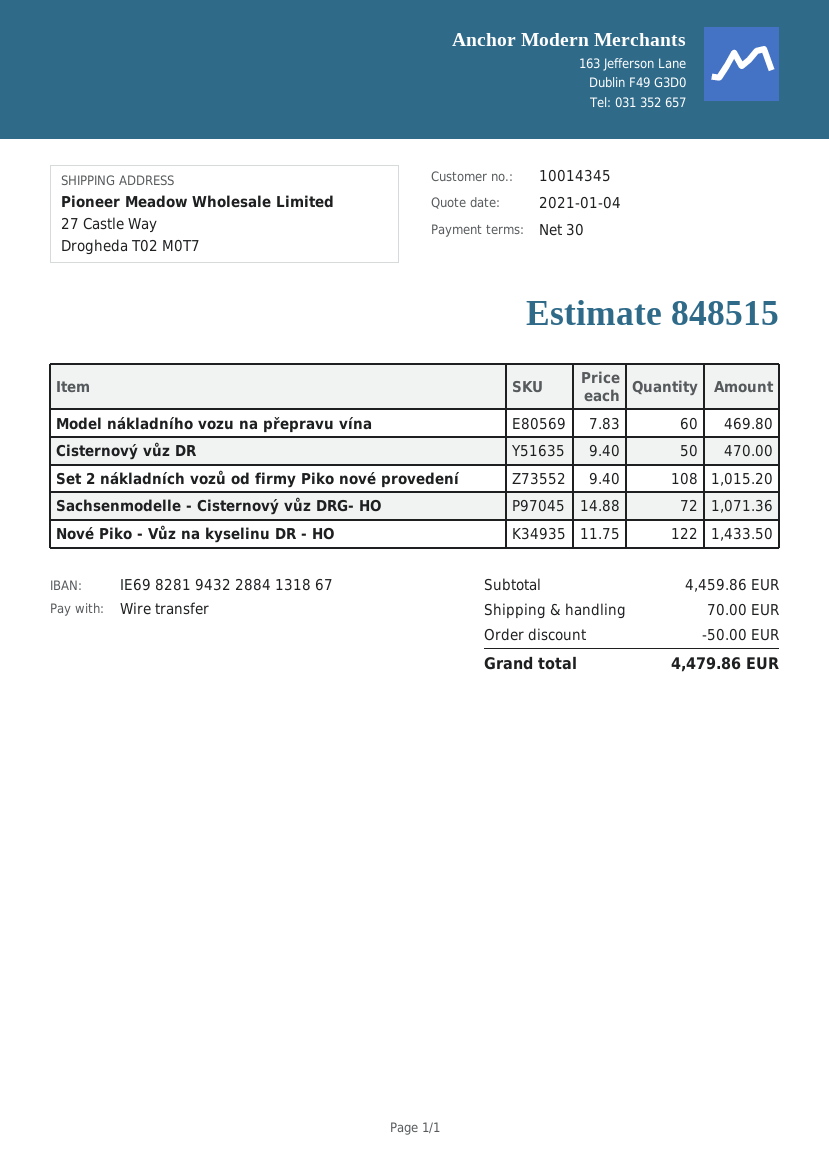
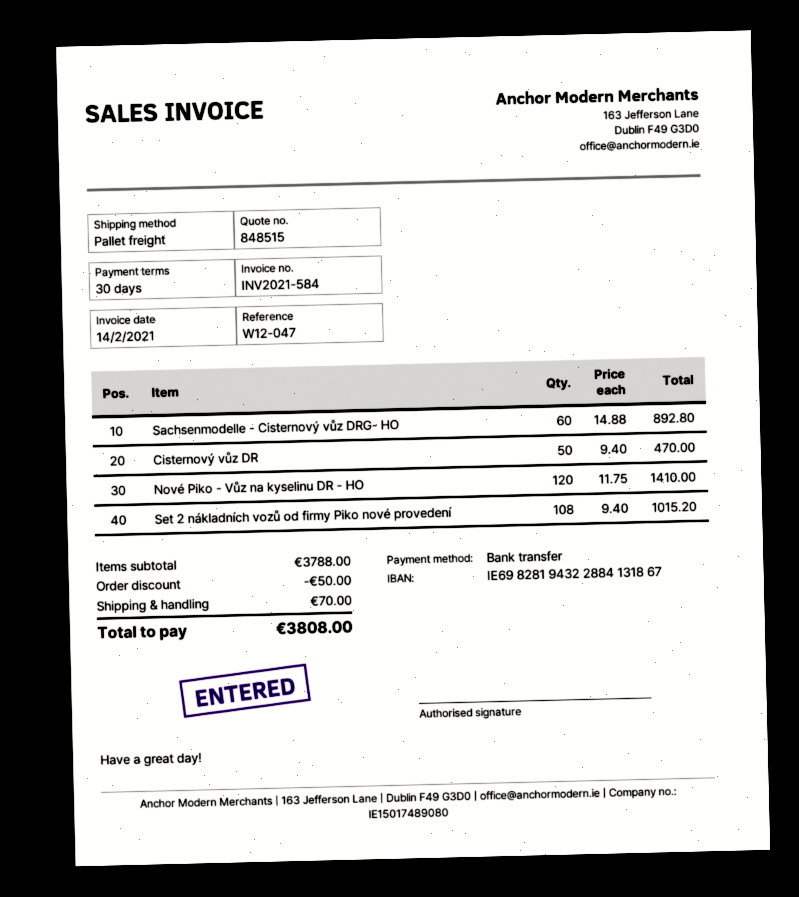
Model nákladního vozu na přepravu vína: 60 x 7.83 = 469.80 -> none
Sachsenmodelle - Cisternový vůz DRG- HO: 72 x 14.88 = 1071.36 -> 60 x 14.88 = 892.80
Nové Piko - Vůz na kyselinu DR - HO: 122 x 11.75 = 1433.50 -> 120 x 11.75 = 1410.00
subtotal: 4459.86 -> 3788.00
total: 4479.86 -> 3808.00

